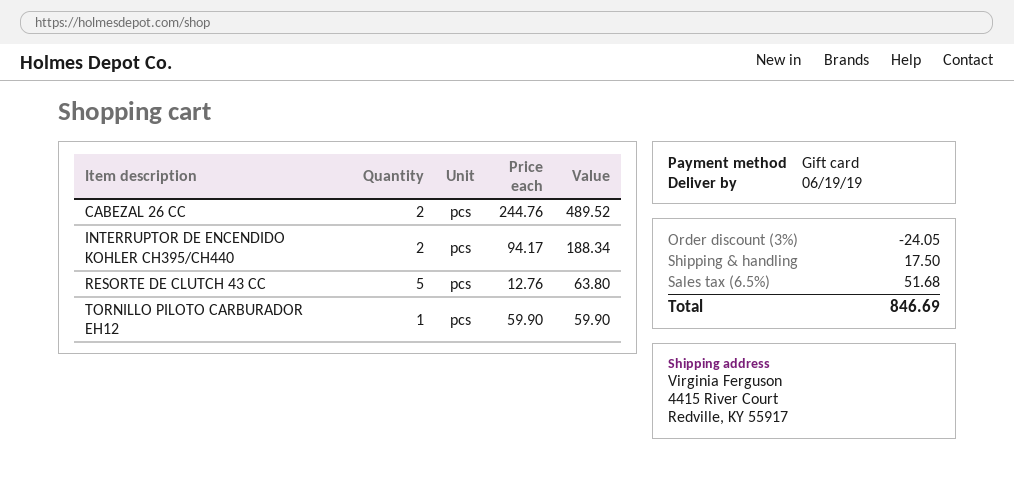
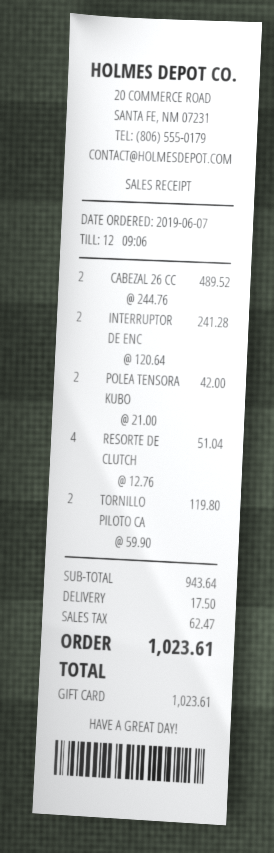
INTERRUPTOR DE ENCENDIDO KOHLER CH395/CH440: 2 x 94.17 = 188.34 -> 2 x 120.64 = 241.28
RESORTE DE CLUTCH 43 CC: 5 x 12.76 = 63.80 -> 4 x 12.76 = 51.04
TORNILLO PILOTO CARBURADOR EH12: 1 x 59.90 = 59.90 -> 2 x 59.90 = 119.80
POLEA TENSORA KUBO: none -> 2 x 21.00 = 42.00
discount: 3% = 24.05 -> none
tax: 51.68 -> 62.47
total: 846.69 -> 1023.61

